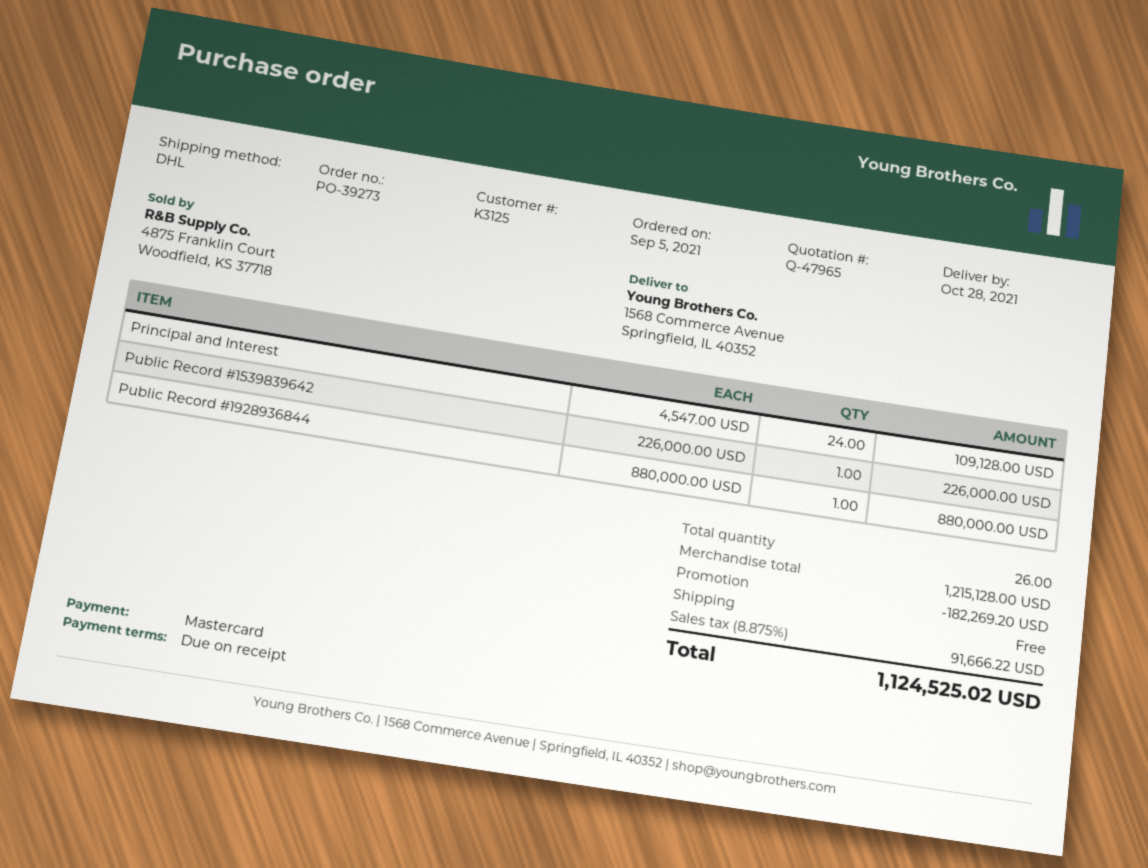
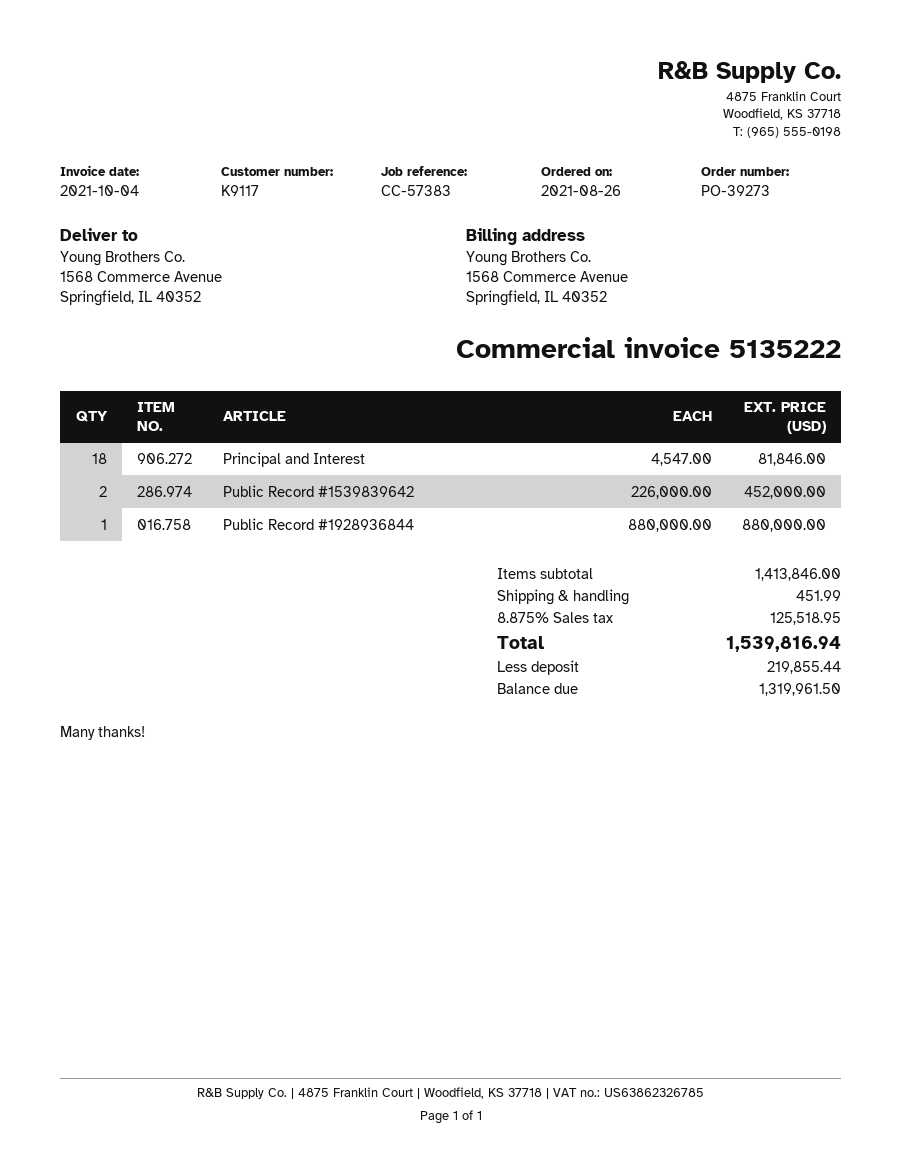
order date: 2021-09-05 -> 2021-08-26
customer number: K3125 -> K9117
Principal and Interest: 24 x 4547.00 = 109128.00 -> 18 x 4547.00 = 81846.00
Public Record #1539839642: 1 x 226000.00 = 226000.00 -> 2 x 226000.00 = 452000.00
subtotal: 1215128.00 -> 1413846.00
discount: 182269.20 -> none
shipping: 0.00 -> 451.99
tax: 8.875% = 91666.22 -> 8.875% = 125518.95
total: 1124525.02 -> 1539816.94

